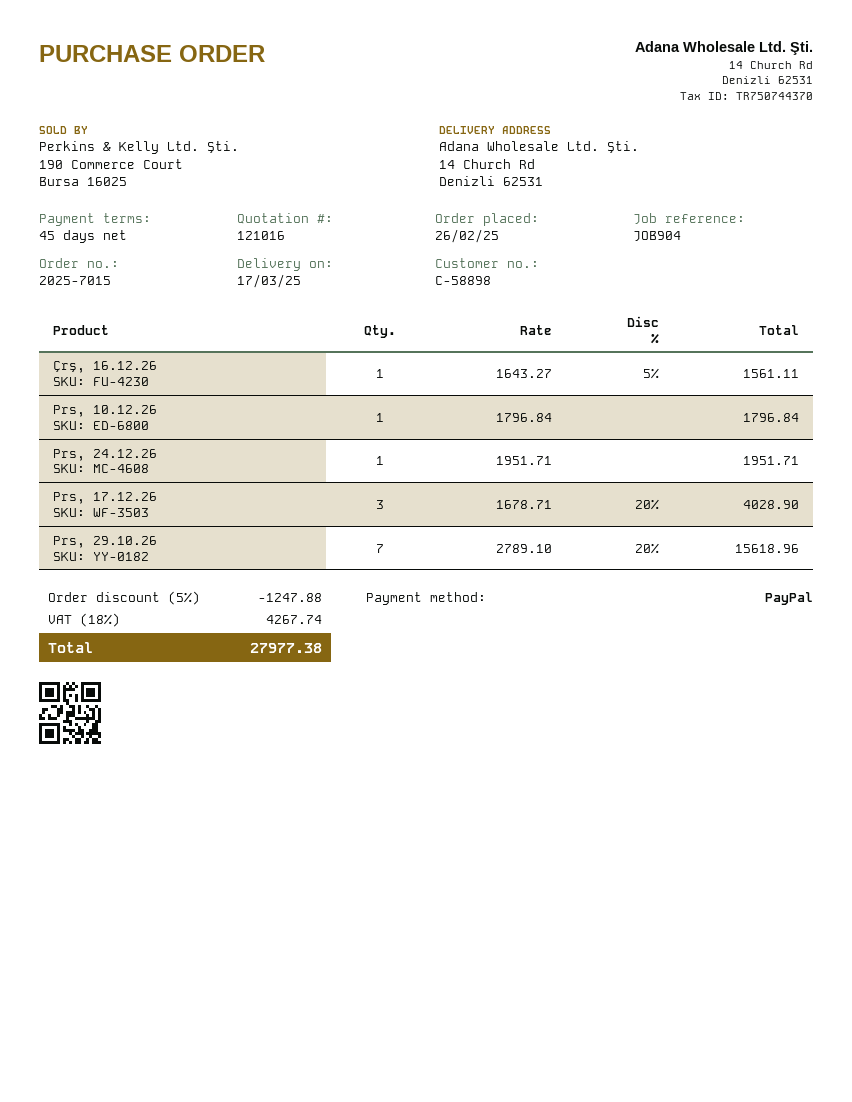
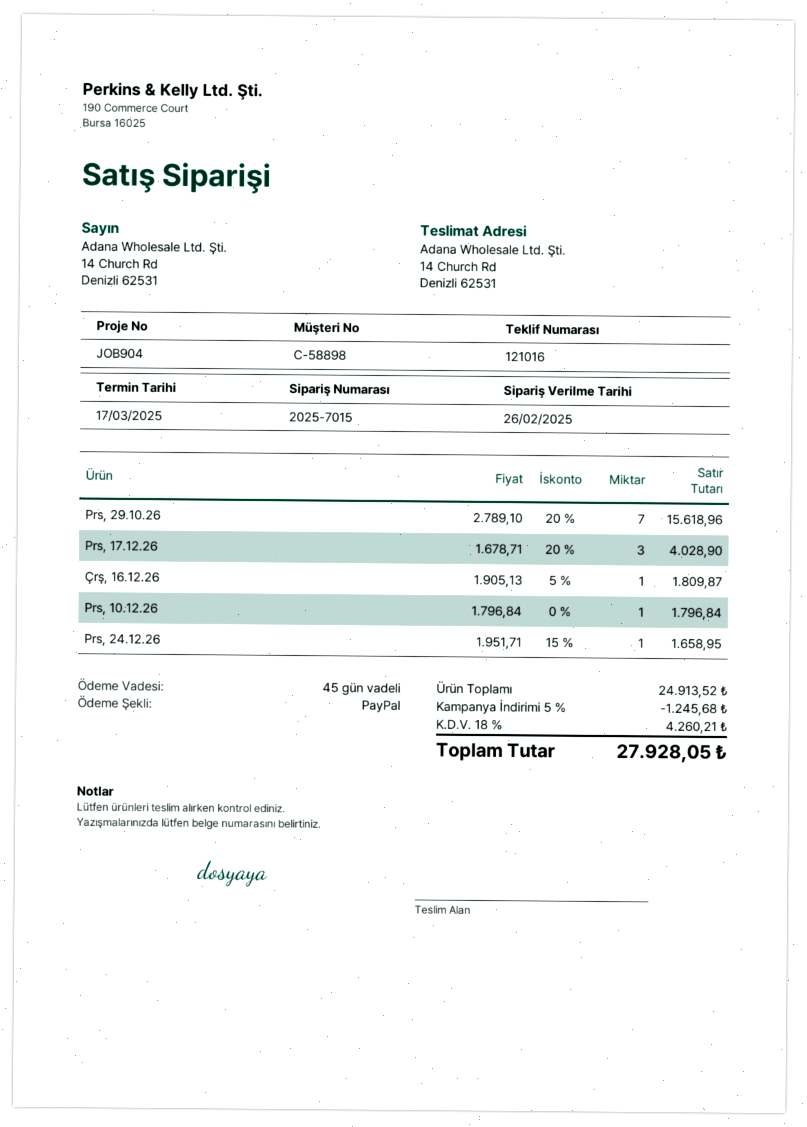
Çrş, 16.12.26: 1 x 1643.27 - 5% = 1561.11 -> 1 x 1905.13 - 5% = 1809.87
Prs, 24.12.26: 1 x 1951.71 = 1951.71 -> 1 x 1951.71 - 15% = 1658.95
discount: 5% = 1247.88 -> 5% = 1245.68
tax: 18% = 4267.74 -> 18% = 4260.21
total: 27977.38 -> 27928.05

